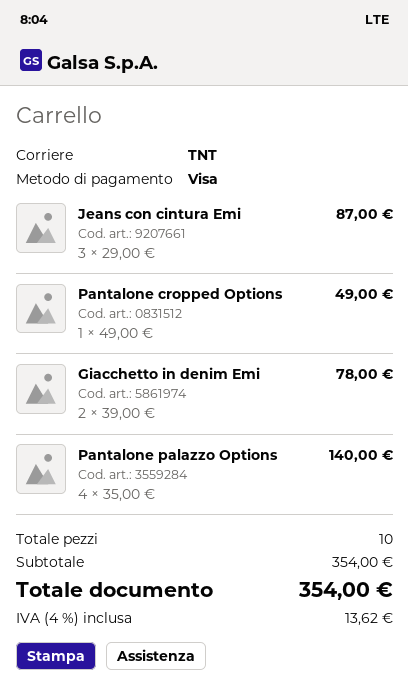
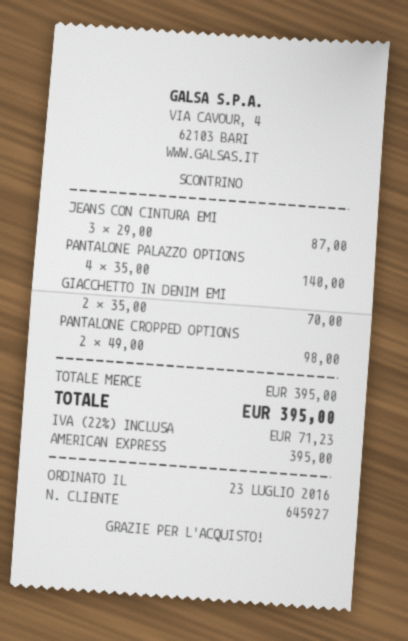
payment method: Visa -> American Express
Pantalone cropped Options: 1 x 49.00 = 49.00 -> 2 x 49.00 = 98.00
Giacchetto in denim Emi: 2 x 39.00 = 78.00 -> 2 x 35.00 = 70.00
subtotal: 354.00 -> 395.00
tax: 4% = 13.62 -> 22% = 71.23
total: 354.00 -> 395.00

